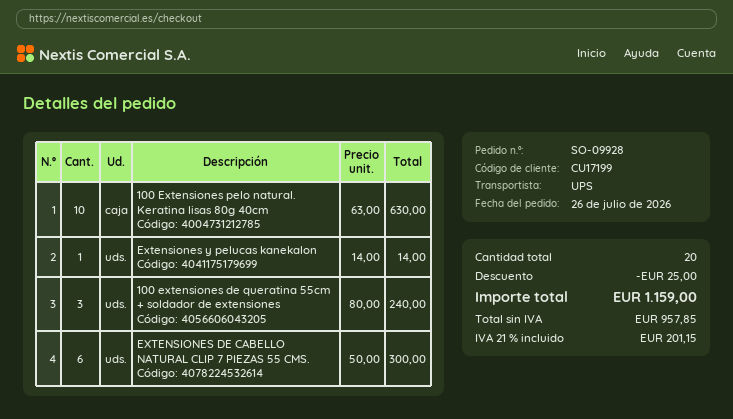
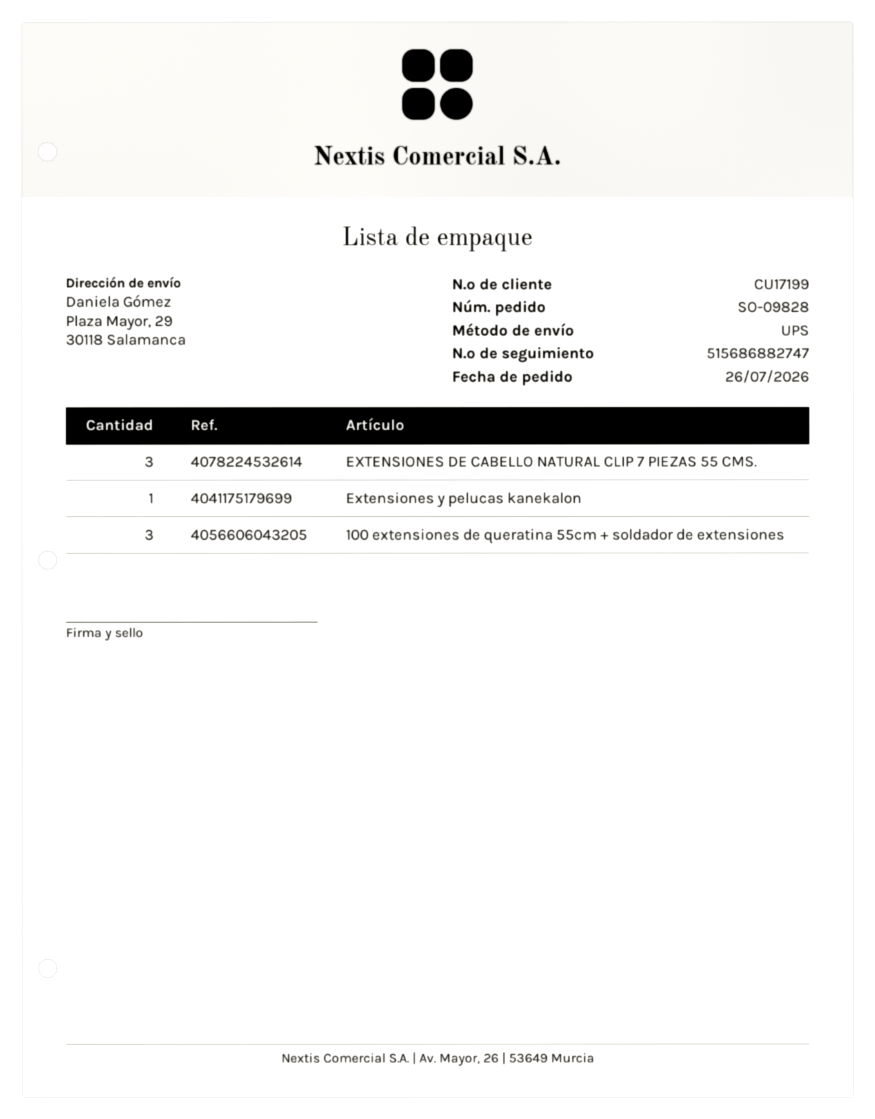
order number: SO-09928 -> SO-09828
100 Extensiones pelo natural. Keratina lisas 80g 40cm: 10 -> none
EXTENSIONES DE CABELLO NATURAL CLIP 7 PIEZAS 55 CMS.: 6 -> 3

